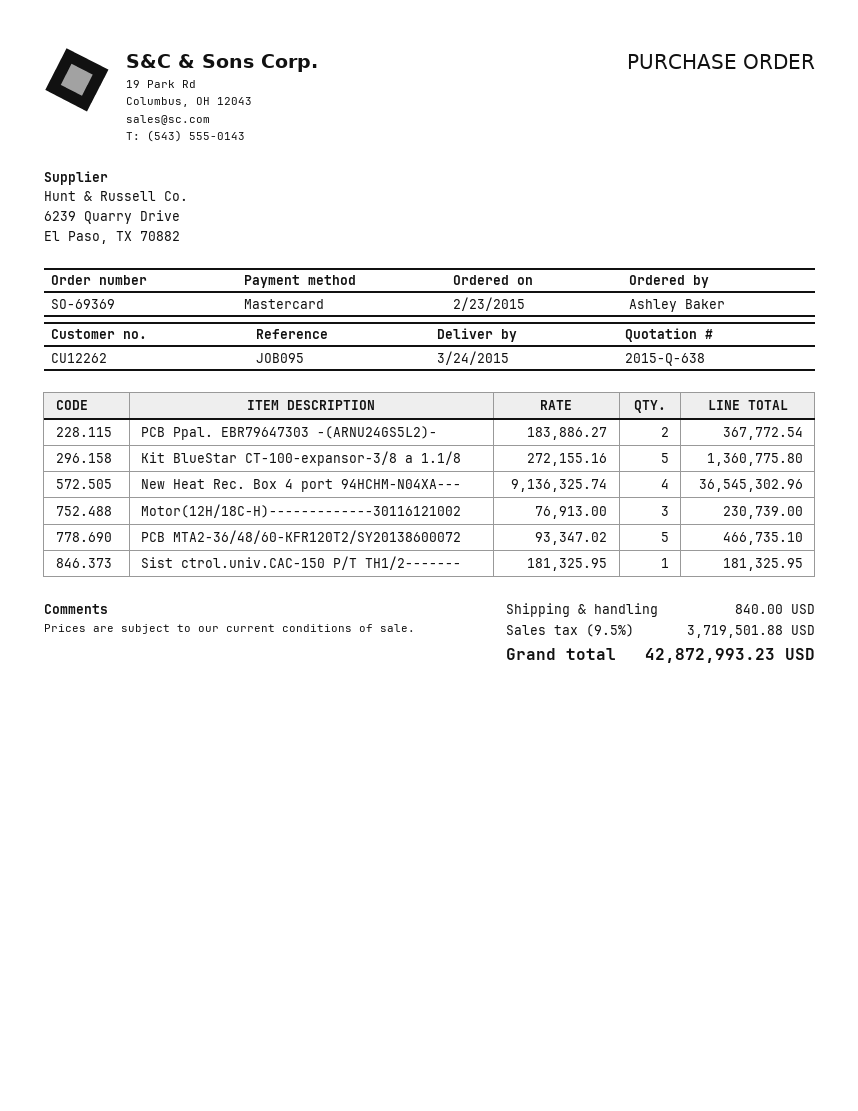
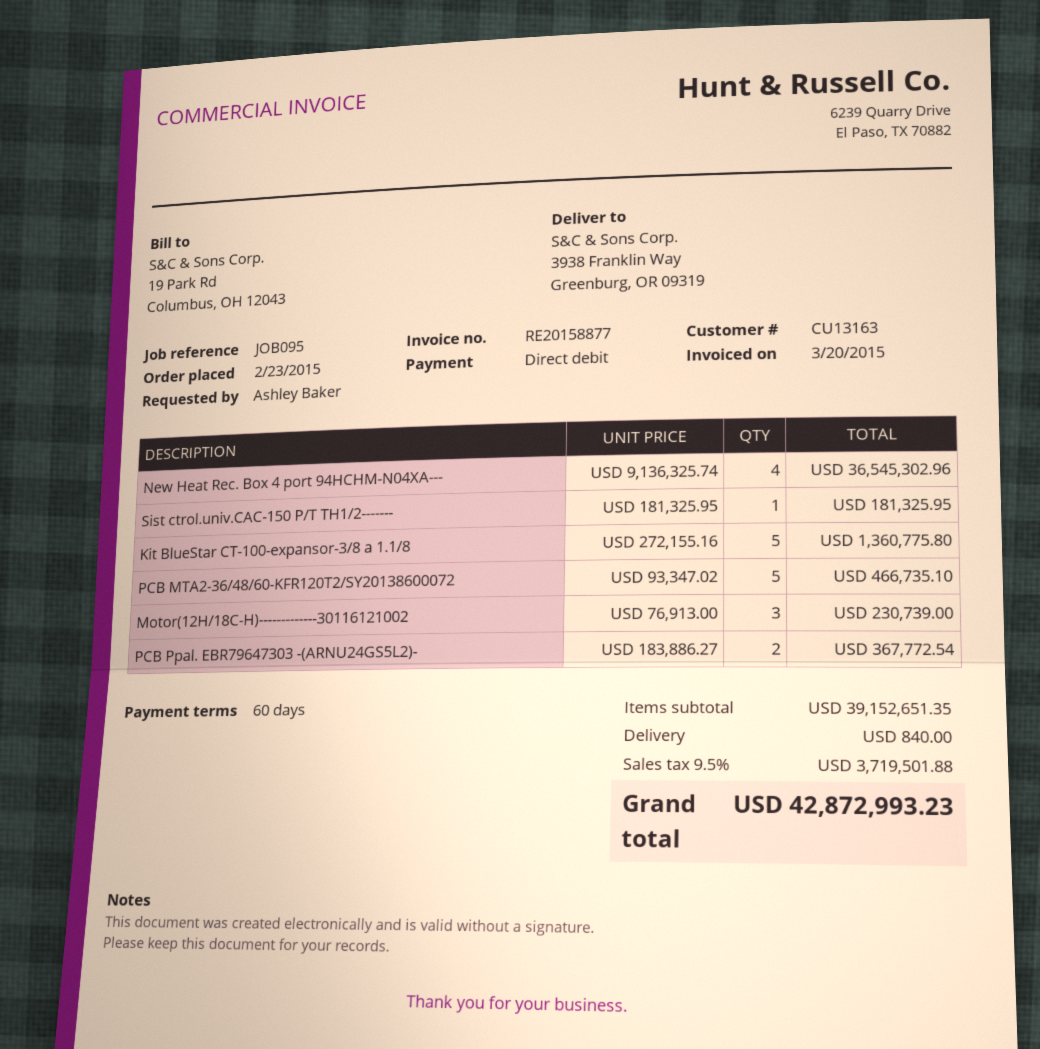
customer number: CU12262 -> CU13163
payment method: Mastercard -> direct debit

